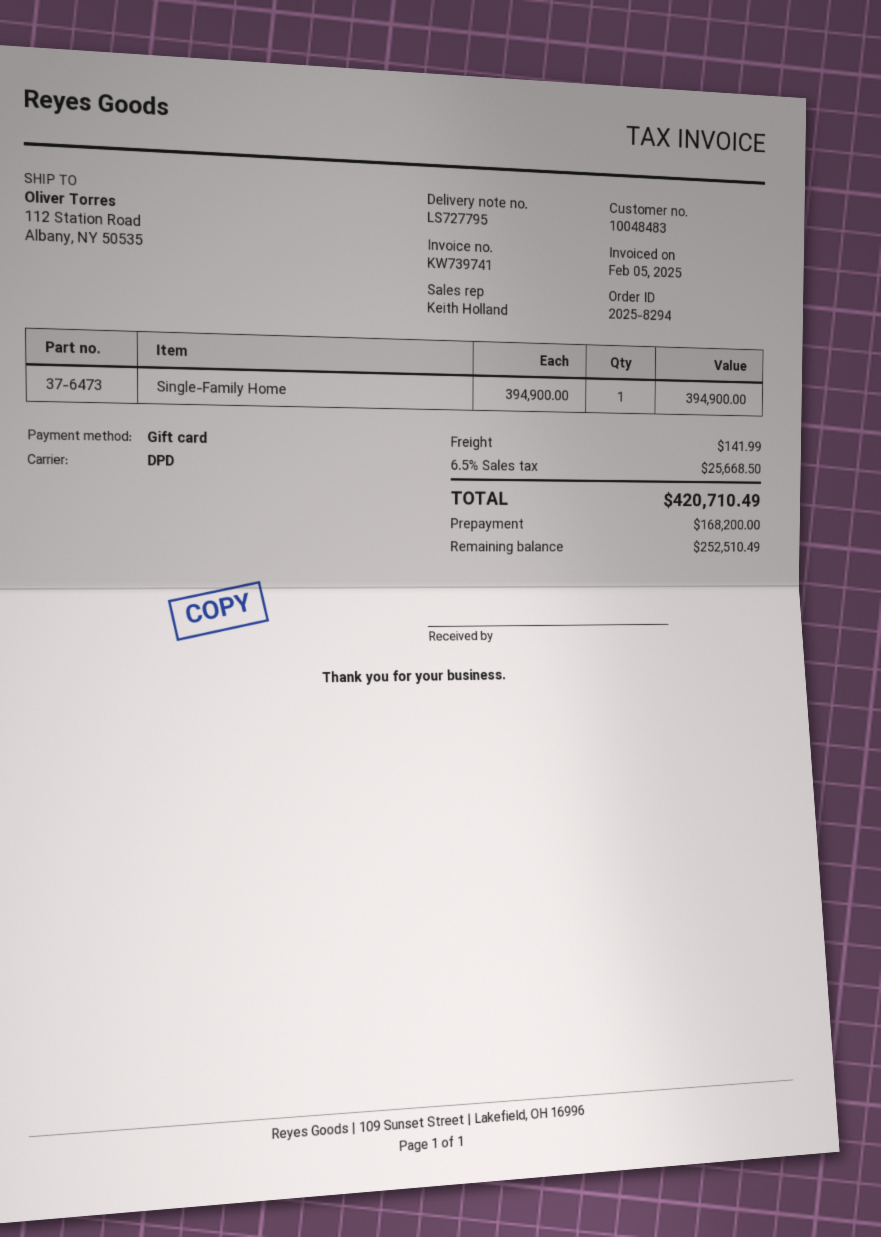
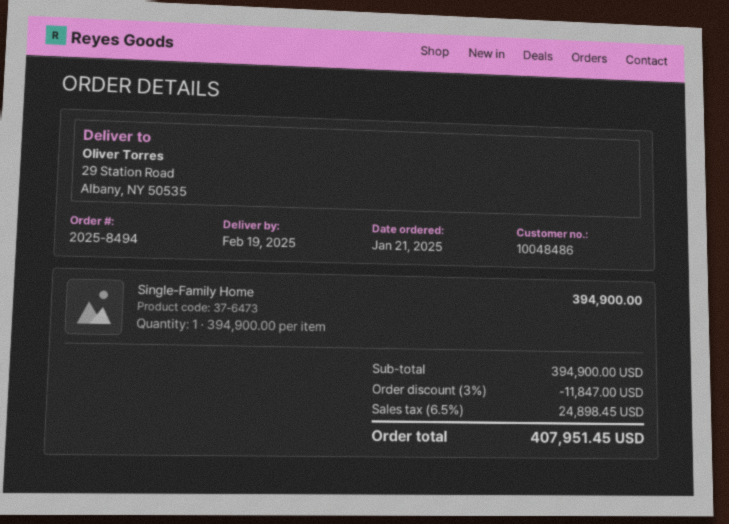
order number: 2025-8294 -> 2025-8494
customer number: 10048483 -> 10048486
ship to: 112 Station Road, Albany, NY 50535 -> 29 Station Road, Albany, NY 50535
discount: none -> 3% = 11847.00
shipping: 141.99 -> none
tax: 6.5% = 25668.50 -> 6.5% = 24898.45
total: 420710.49 -> 407951.45

